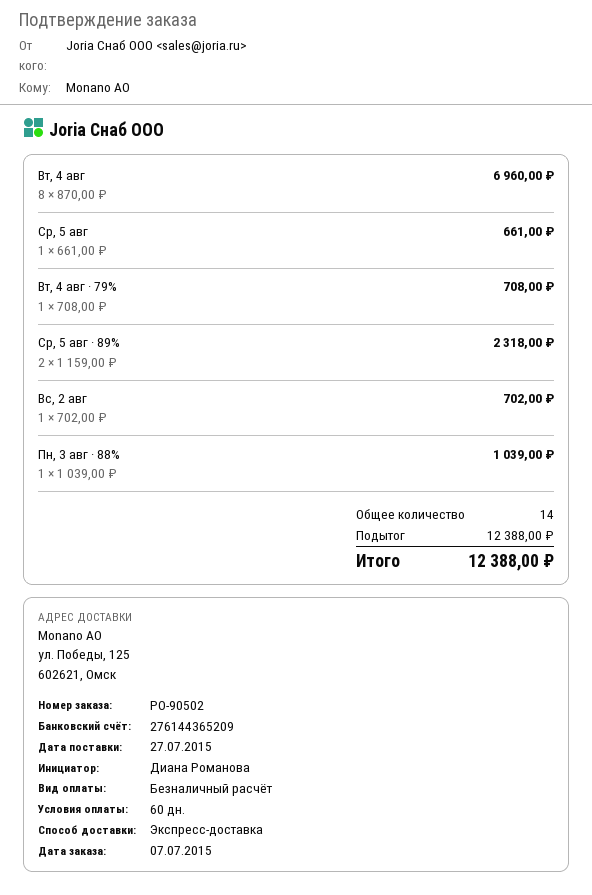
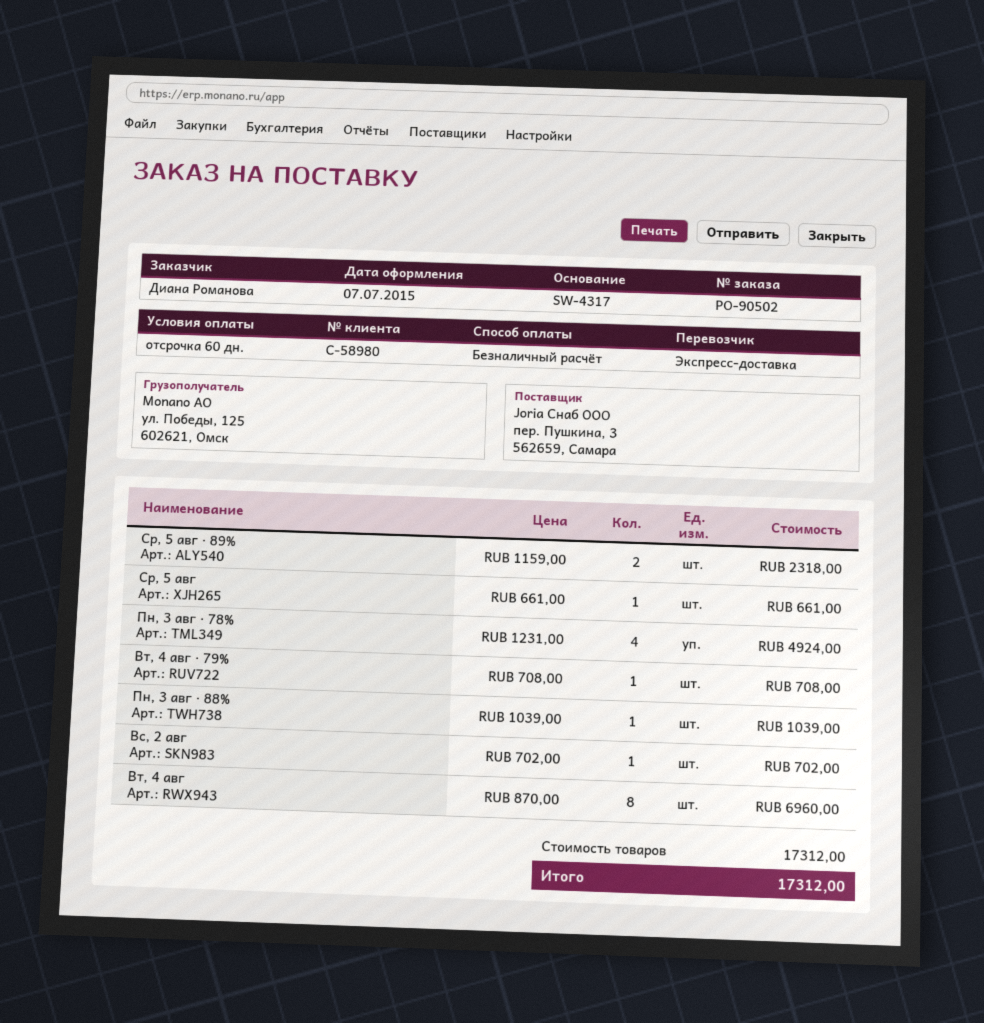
Пн, 3 авг · 78%: none -> 4 x 1231.00 = 4924.00
subtotal: 12388.00 -> 17312.00
total: 12388.00 -> 17312.00

